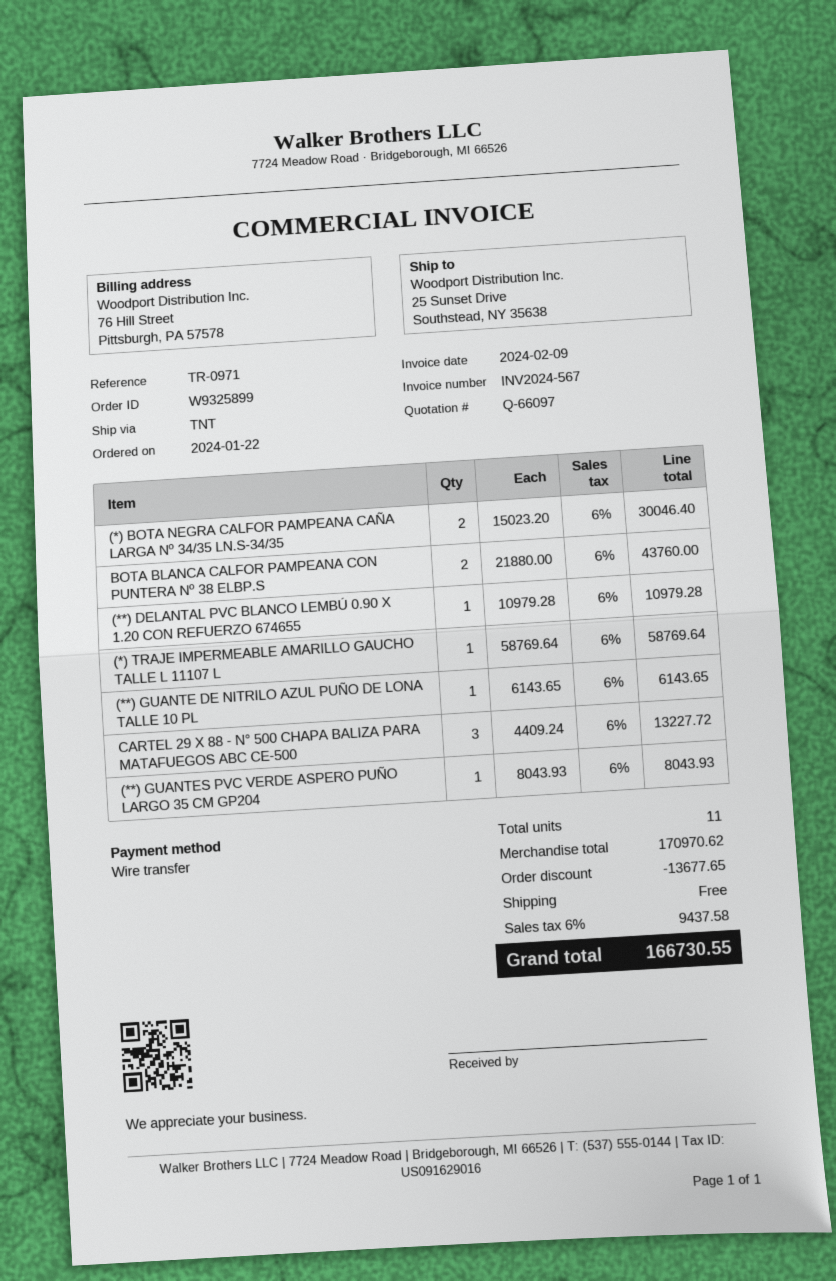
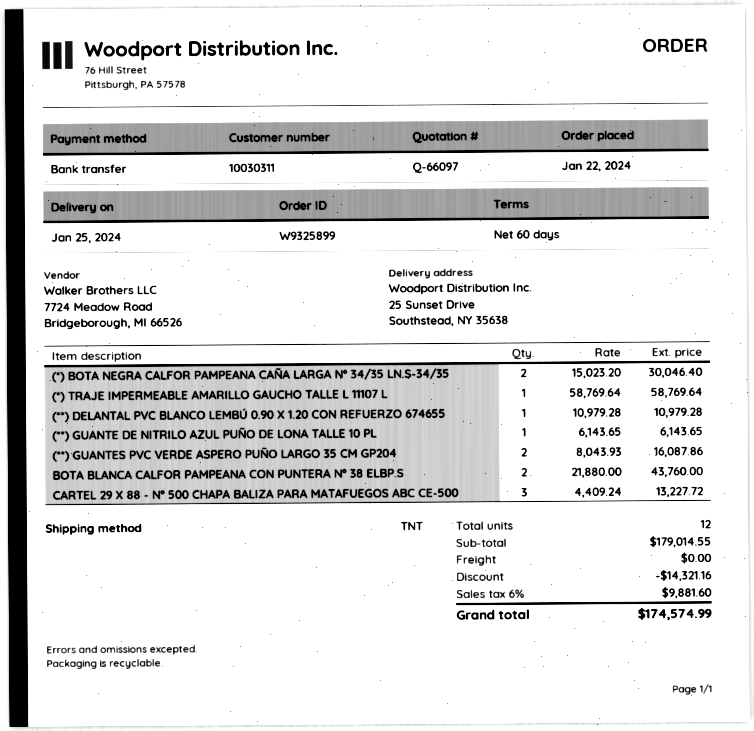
(**) GUANTES PVC VERDE ASPERO PUÑO LARGO 35 CM GP204: 1 x 8043.93 = 8043.93 -> 2 x 8043.93 = 16087.86
total quantity: 11 -> 12
subtotal: 170970.62 -> 179014.55
discount: 13677.65 -> 14321.16
tax: 6% = 9437.58 -> 6% = 9881.60
total: 166730.55 -> 174574.99

